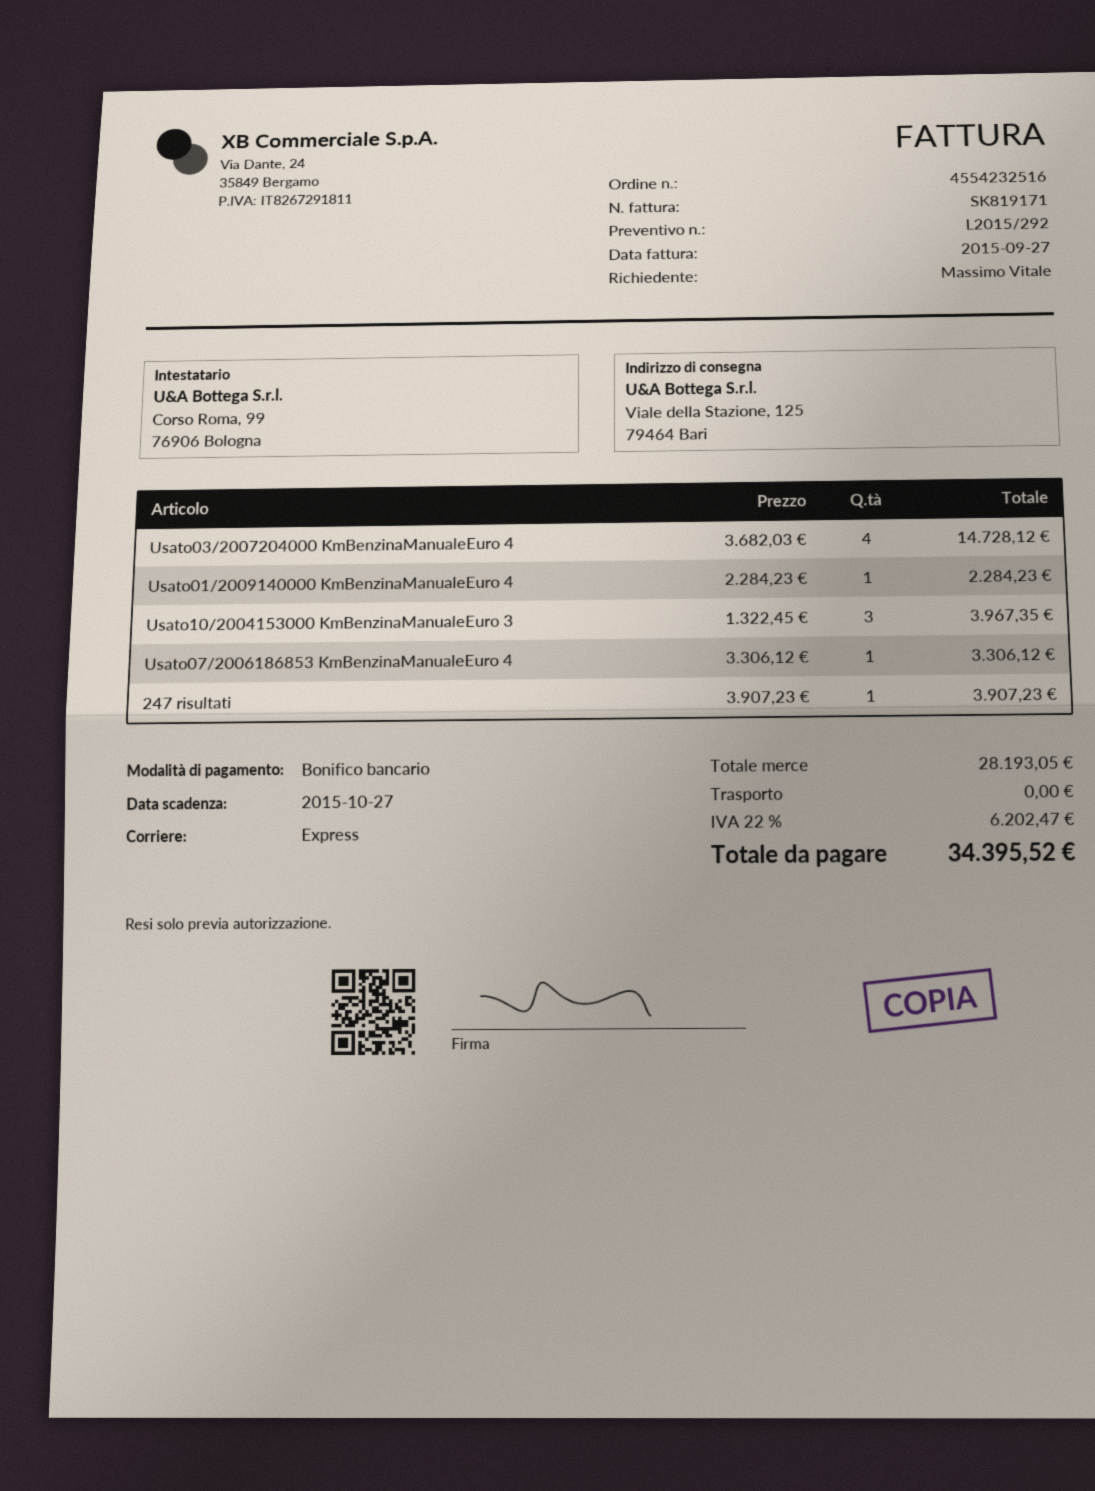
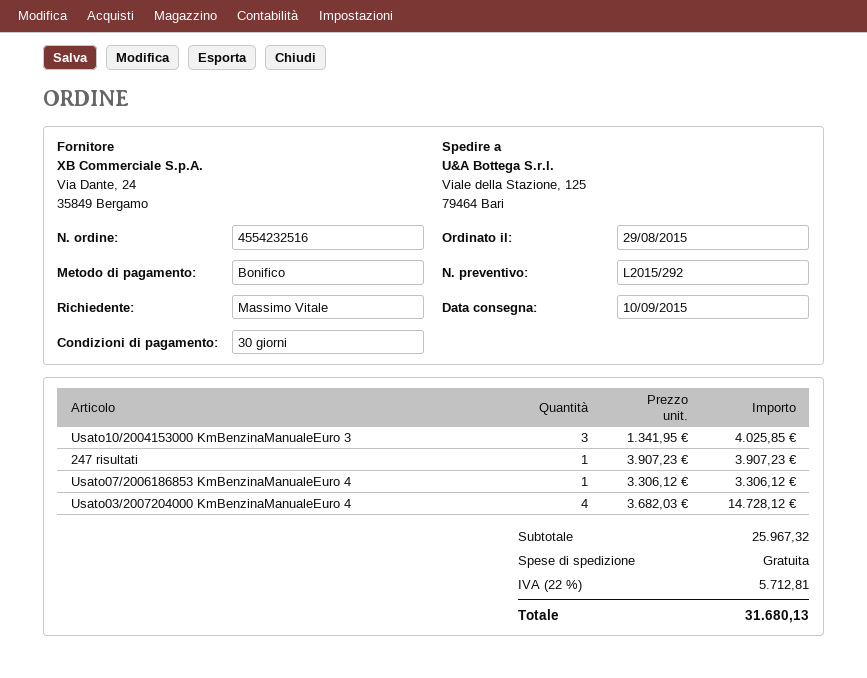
Usato01/2009140000 KmBenzinaManualeEuro 4: 1 x 2284.23 = 2284.23 -> none
Usato10/2004153000 KmBenzinaManualeEuro 3: 3 x 1322.45 = 3967.35 -> 3 x 1341.95 = 4025.85
subtotal: 28193.05 -> 25967.32
tax: 22% = 6202.47 -> 22% = 5712.81
total: 34395.52 -> 31680.13

